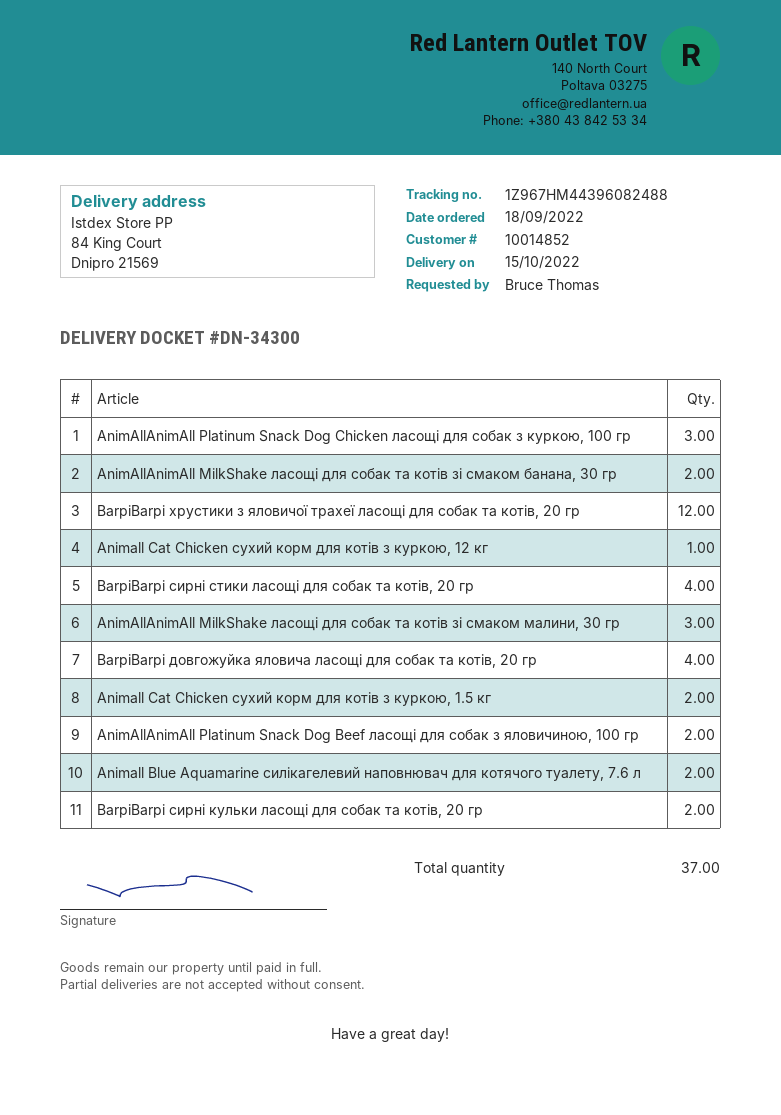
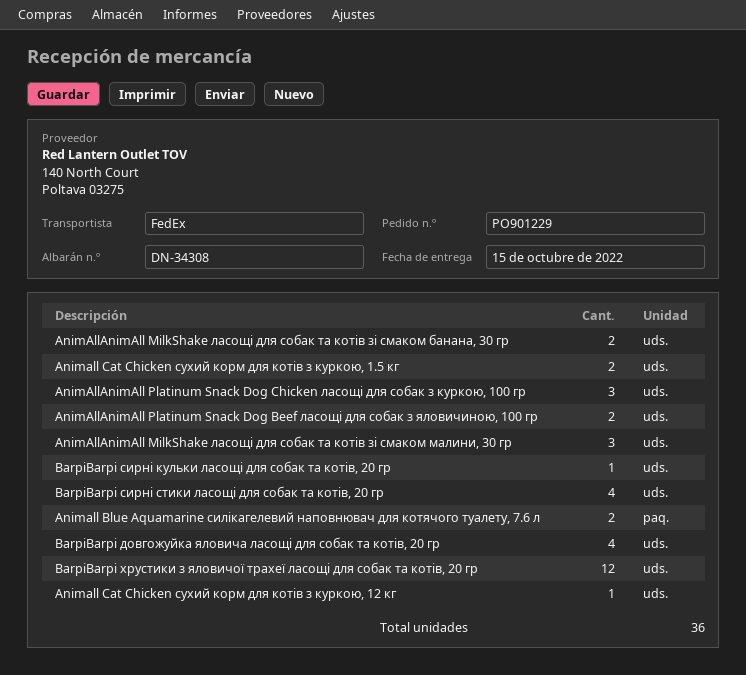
delivery note number: DN-34300 -> DN-34308
BarpiBarpi сирні кульки ласощі для собак та котів, 20 гр: 2 -> 1
total quantity: 37 -> 36

